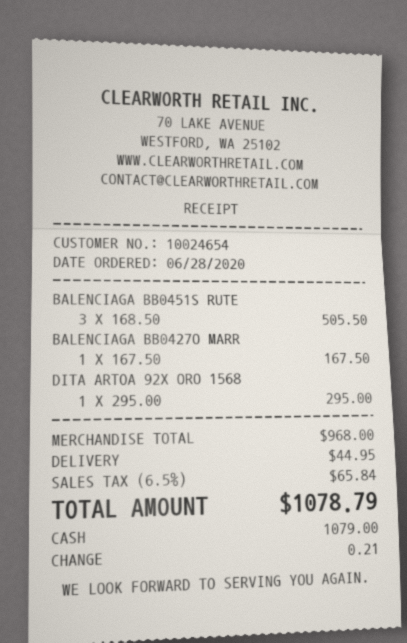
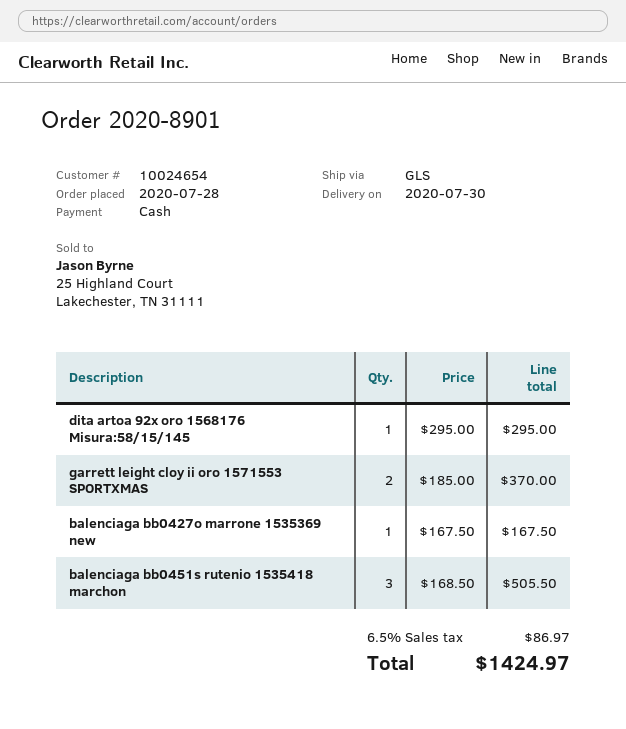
order date: 2020-06-28 -> 2020-07-28
garrett leight cloy ii oro 1571553 SPORTXMAS: none -> 2 x 185.00 = 370.00
shipping: 44.95 -> none
tax: 6.5% = 65.84 -> 6.5% = 86.97
total: 1078.79 -> 1424.97

